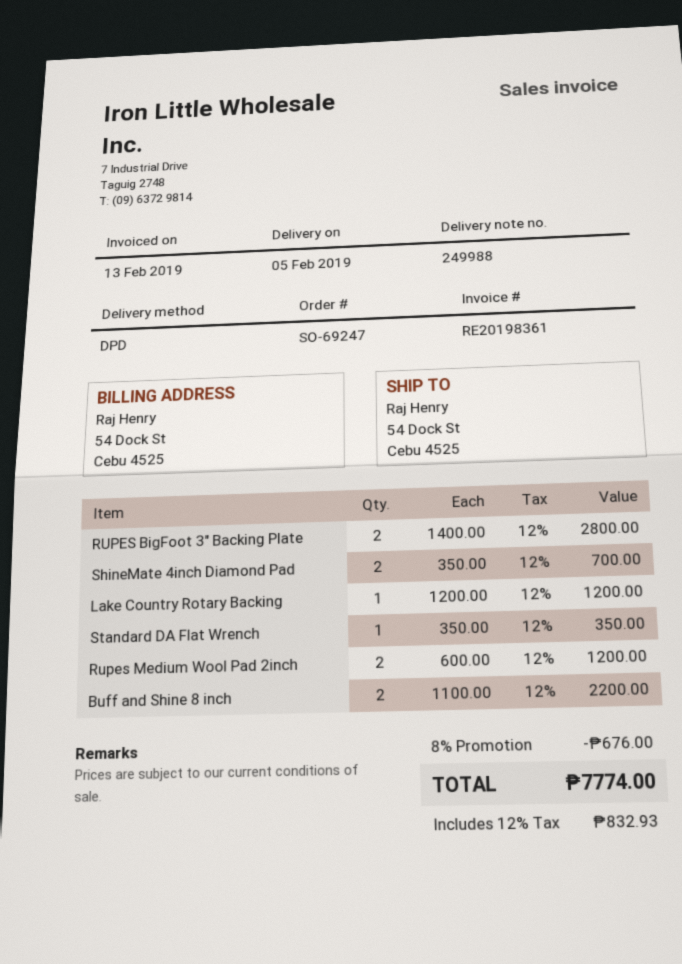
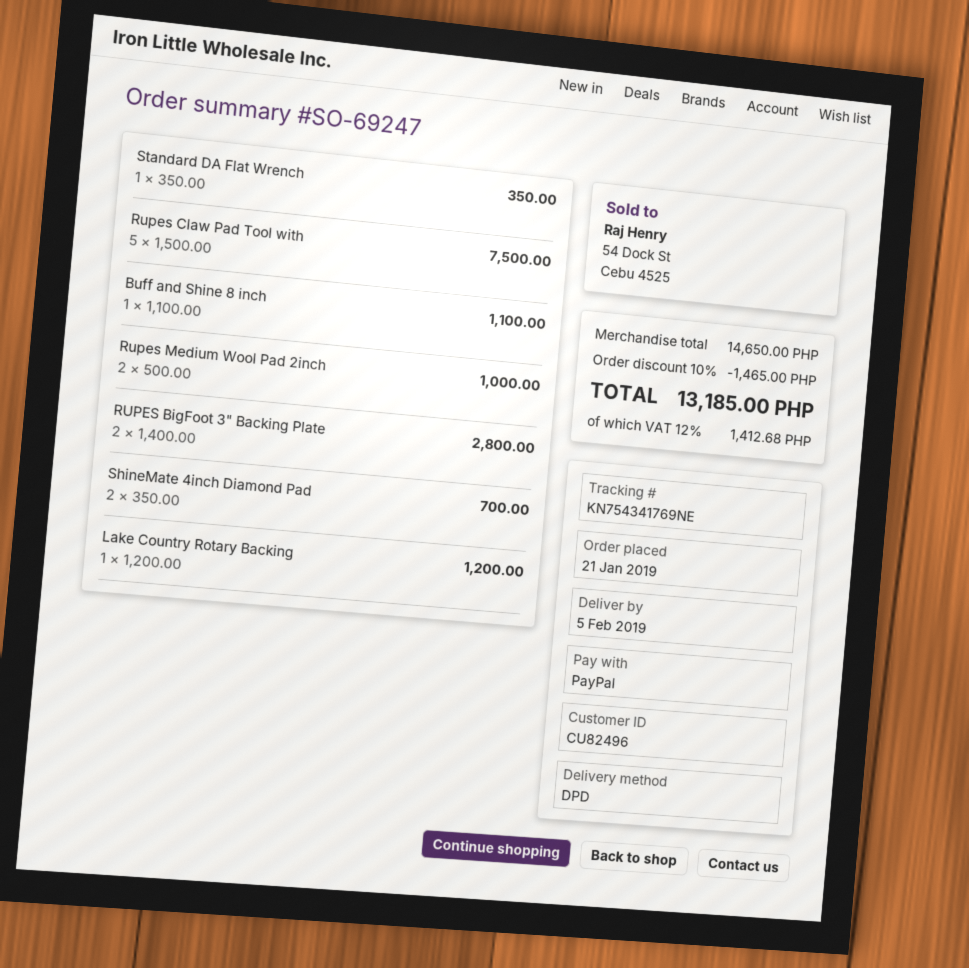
Rupes Medium Wool Pad 2inch: 2 x 600.00 = 1200.00 -> 2 x 500.00 = 1000.00
Buff and Shine 8 inch: 2 x 1100.00 = 2200.00 -> 1 x 1100.00 = 1100.00
Rupes Claw Pad Tool with: none -> 5 x 1500.00 = 7500.00
discount: 8% = 676.00 -> 10% = 1465.00
tax: 12% = 832.93 -> 12% = 1412.68
total: 7774.00 -> 13185.00

